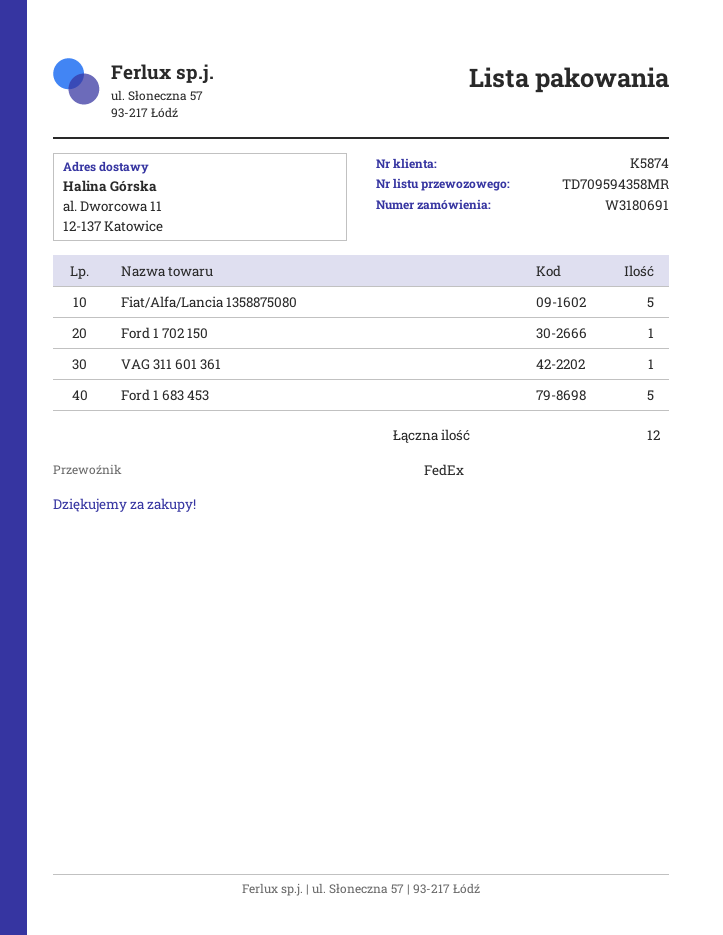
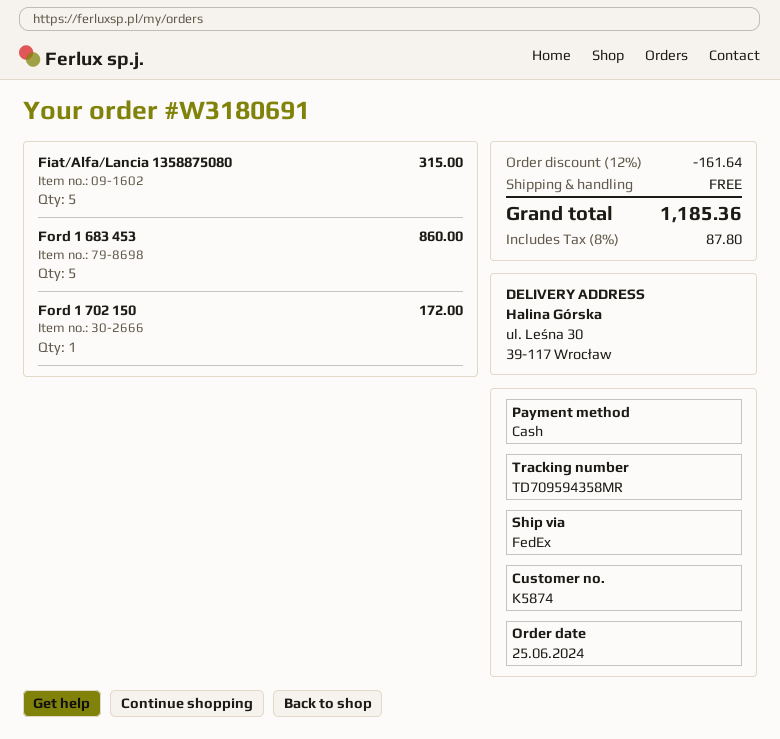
ship to: al. Dworcowa 11, 12-137 Katowice -> ul. Leśna 30, 39-117 Wrocław
VAG 311 601 361: 1 -> none

